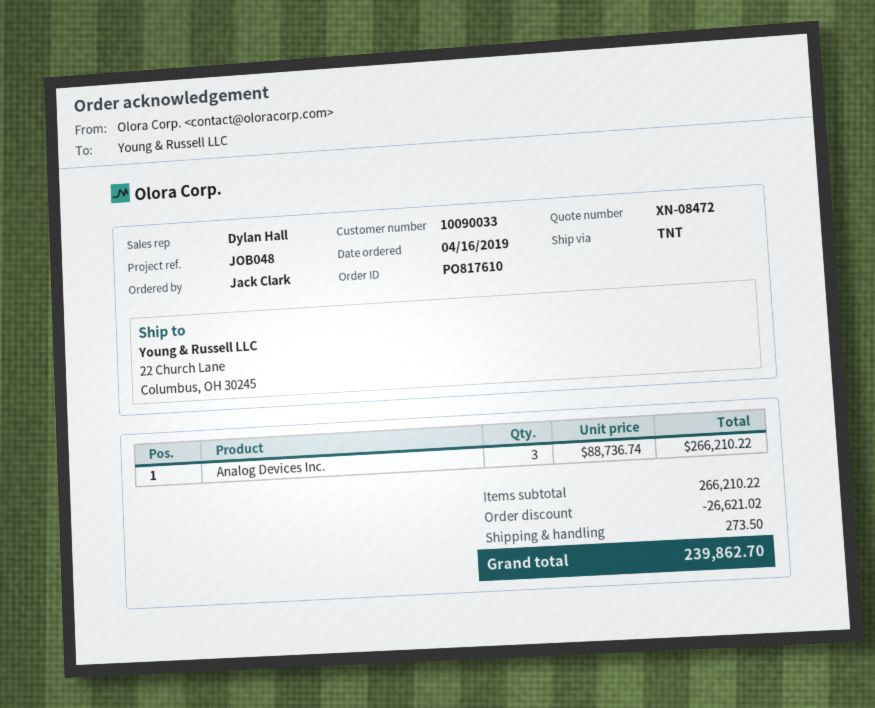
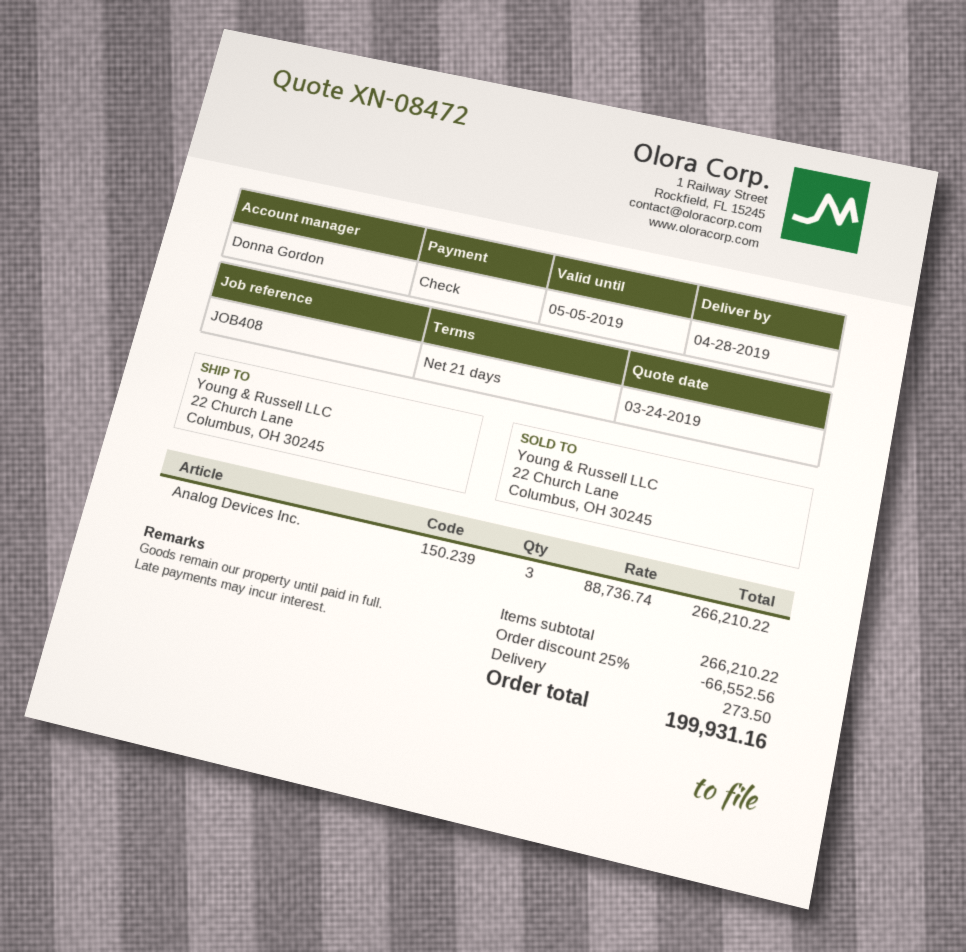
reference: JOB048 -> JOB408
sales rep: Dylan Hall -> Donna Gordon
discount: 26621.02 -> 66552.56
total: 239862.70 -> 199931.16

